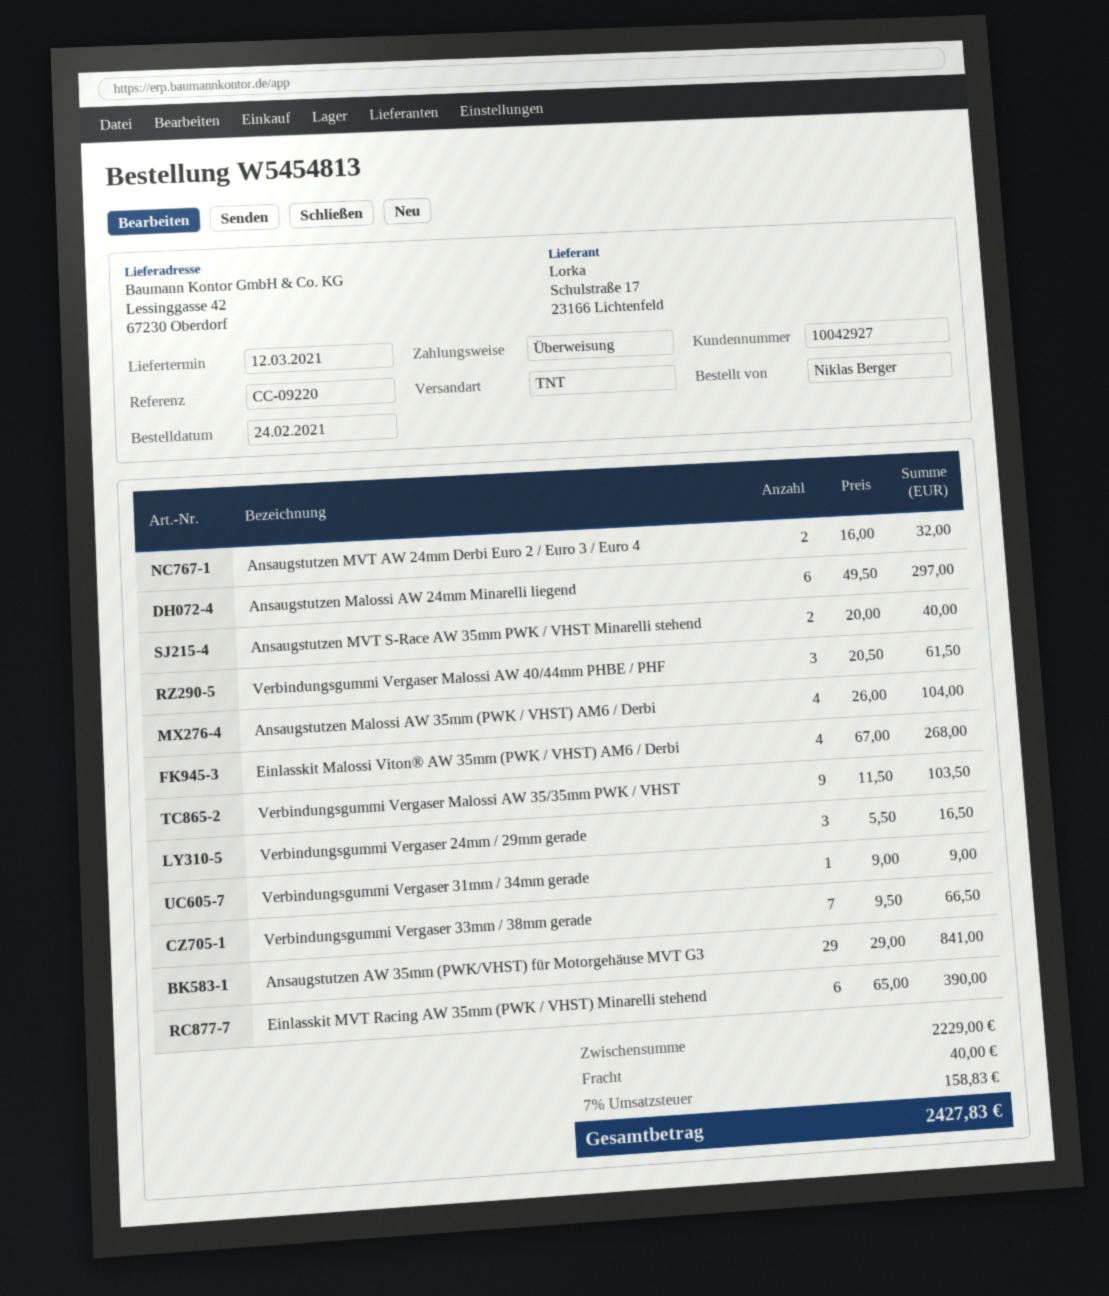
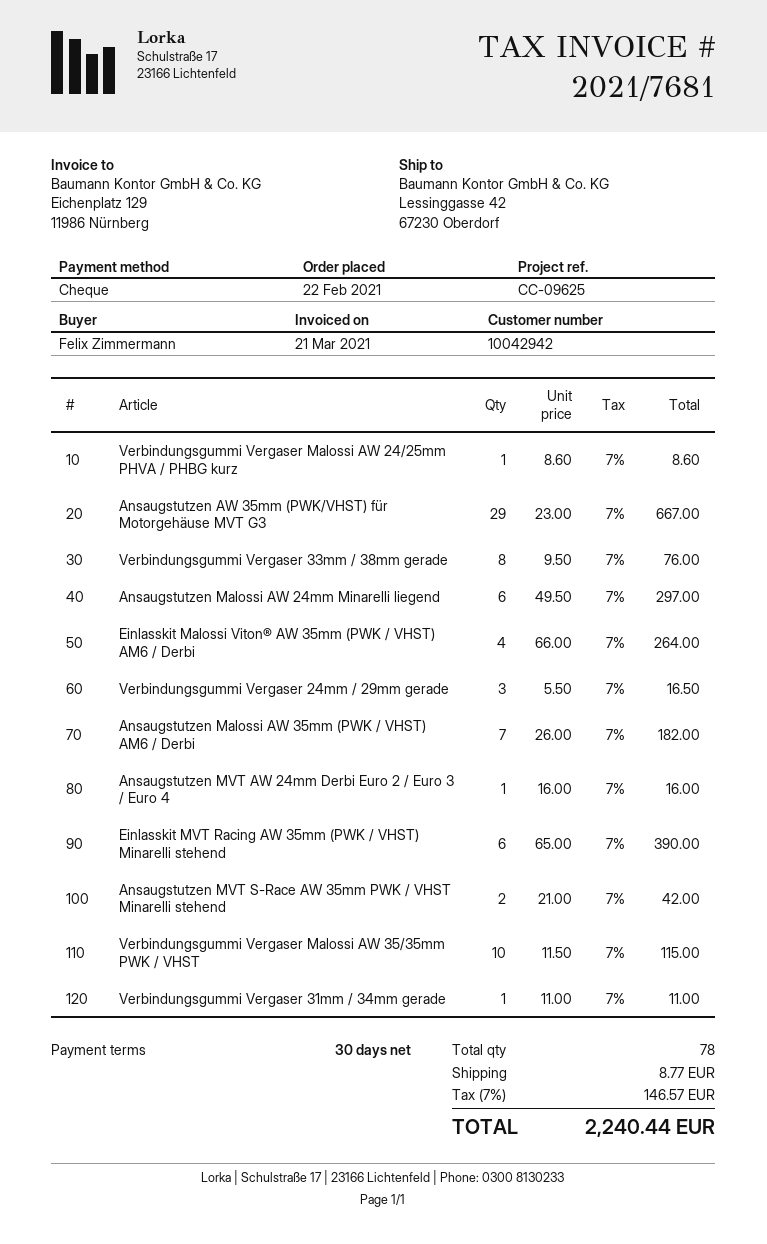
order date: 2021-02-24 -> 2021-02-22
customer number: 10042927 -> 10042942
reference: CC-09220 -> CC-09625
ordered by: Niklas Berger -> Felix Zimmermann
payment method: bank transfer -> cheque
Ansaugstutzen MVT AW 24mm Derbi Euro 2 / Euro 3 / Euro 4: 2 x 16.00 = 32.00 -> 1 x 16.00 = 16.00
Ansaugstutzen MVT S-Race AW 35mm PWK / VHST Minarelli stehend: 2 x 20.00 = 40.00 -> 2 x 21.00 = 42.00
Verbindungsgummi Vergaser Malossi AW 40/44mm PHBE / PHF: 3 x 20.50 = 61.50 -> none
Ansaugstutzen Malossi AW 35mm (PWK / VHST) AM6 / Derbi: 4 x 26.00 = 104.00 -> 7 x 26.00 = 182.00
Einlasskit Malossi Viton® AW 35mm (PWK / VHST) AM6 / Derbi: 4 x 67.00 = 268.00 -> 4 x 66.00 = 264.00
Verbindungsgummi Vergaser Malossi AW 35/35mm PWK / VHST: 9 x 11.50 = 103.50 -> 10 x 11.50 = 115.00
Verbindungsgummi Vergaser 31mm / 34mm gerade: 1 x 9.00 = 9.00 -> 1 x 11.00 = 11.00
Verbindungsgummi Vergaser 33mm / 38mm gerade: 7 x 9.50 = 66.50 -> 8 x 9.50 = 76.00
Ansaugstutzen AW 35mm (PWK/VHST) für Motorgehäuse MVT G3: 29 x 29.00 = 841.00 -> 29 x 23.00 = 667.00
Verbindungsgummi Vergaser Malossi AW 24/25mm PHVA / PHBG kurz: none -> 1 x 8.60 = 8.60
shipping: 40.00 -> 8.77
tax: 7% = 158.83 -> 7% = 146.57
total: 2427.83 -> 2240.44

